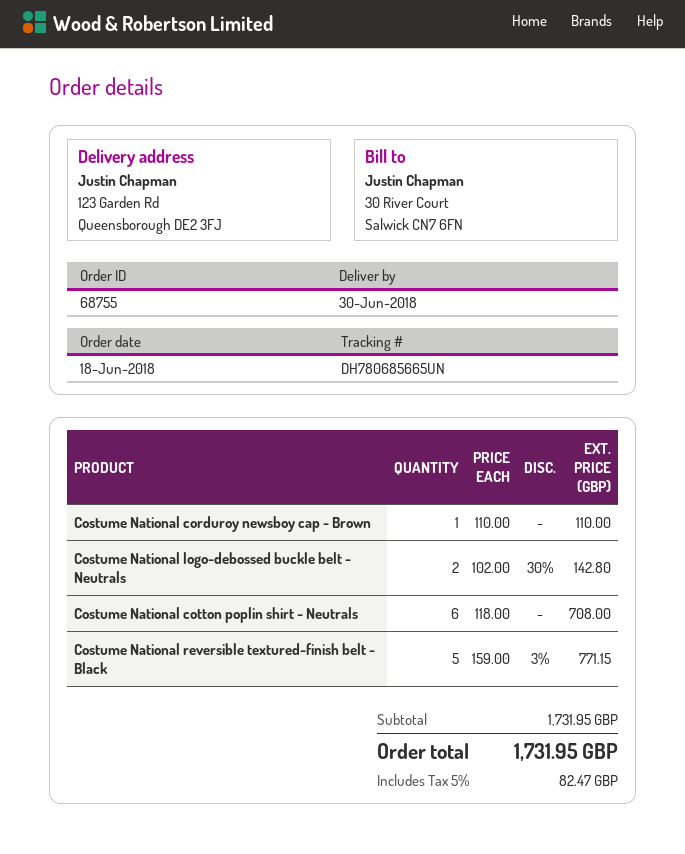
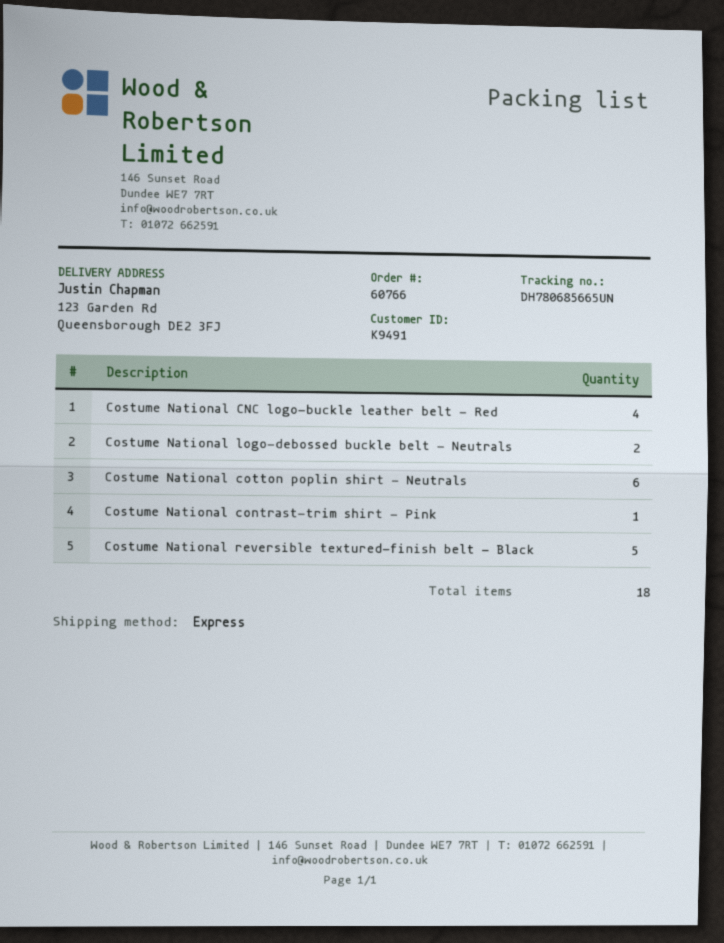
order number: 68755 -> 60766
Costume National corduroy newsboy cap - Brown: 1 -> none
Costume National CNC logo-buckle leather belt - Red: none -> 4
Costume National contrast-trim shirt - Pink: none -> 1

